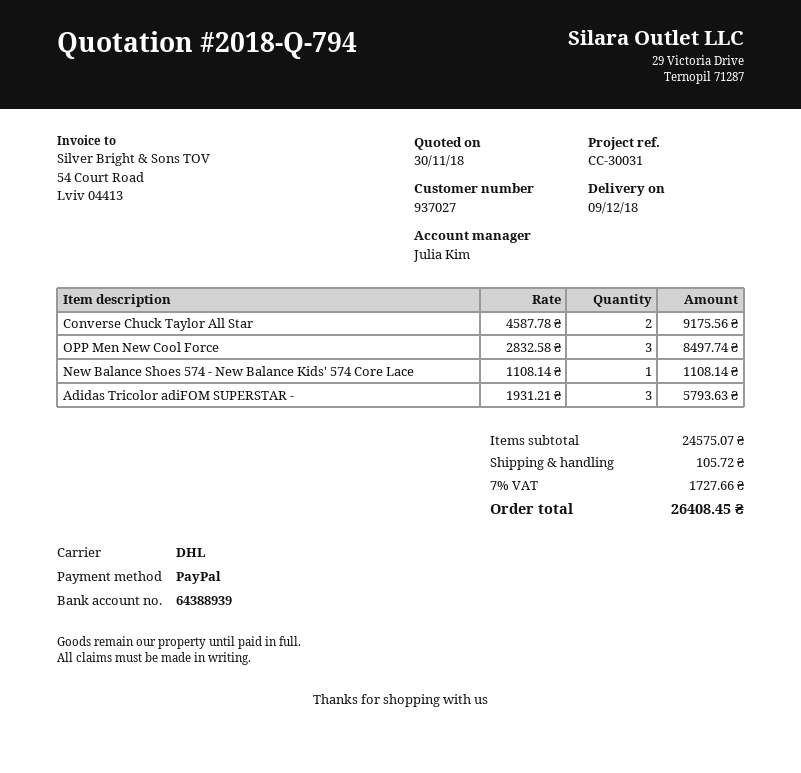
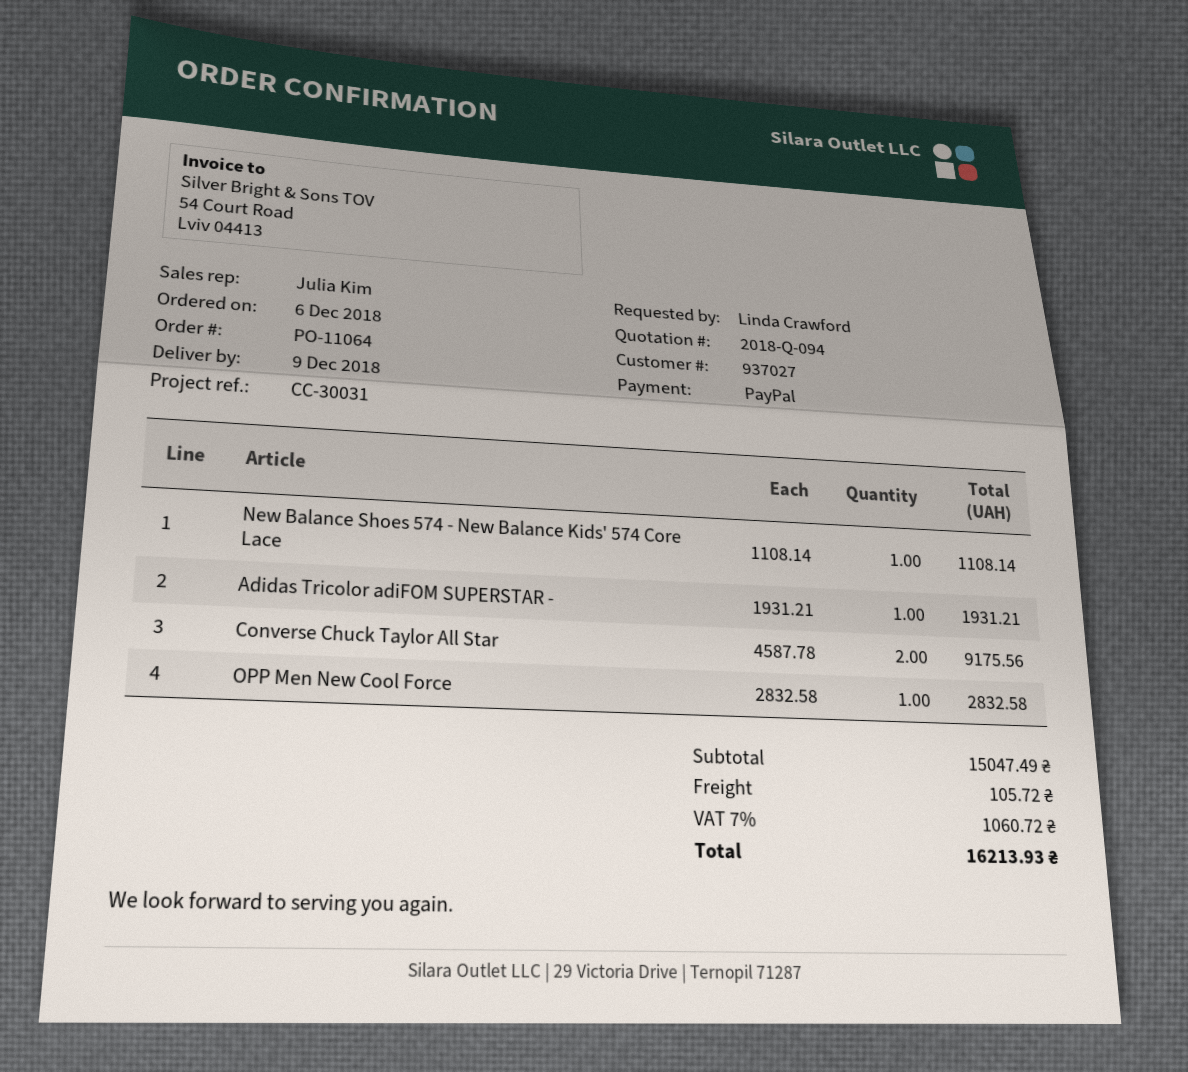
quote number: 2018-Q-794 -> 2018-Q-094
OPP Men New Cool Force: 3 x 2832.58 = 8497.74 -> 1 x 2832.58 = 2832.58
Adidas Tricolor adiFOM SUPERSTAR -: 3 x 1931.21 = 5793.63 -> 1 x 1931.21 = 1931.21
subtotal: 24575.07 -> 15047.49
tax: 7% = 1727.66 -> 7% = 1060.72
total: 26408.45 -> 16213.93

